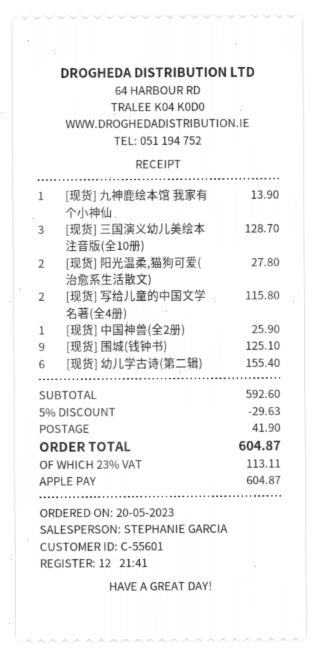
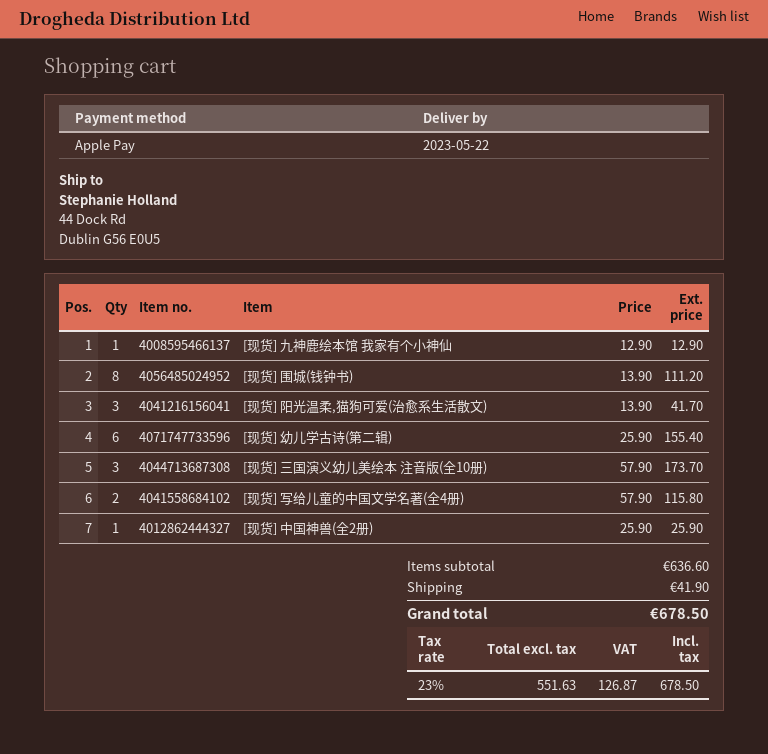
[现货] 九神鹿绘本馆 我家有个小神仙: 1 for 13.90 -> 1 for 12.90
[现货] 三国演义幼儿美绘本 注音版(全10册): 3 for 128.70 -> 3 for 173.70
[现货] 阳光温柔,猫狗可爱(治愈系生活散文): 2 for 27.80 -> 3 for 41.70
[现货] 围城(钱钟书): 9 for 125.10 -> 8 for 111.20
subtotal: 592.60 -> 636.60
discount: 5% = 29.63 -> none
tax: 23% = 113.11 -> 23% = 126.87
total: 604.87 -> 678.50

